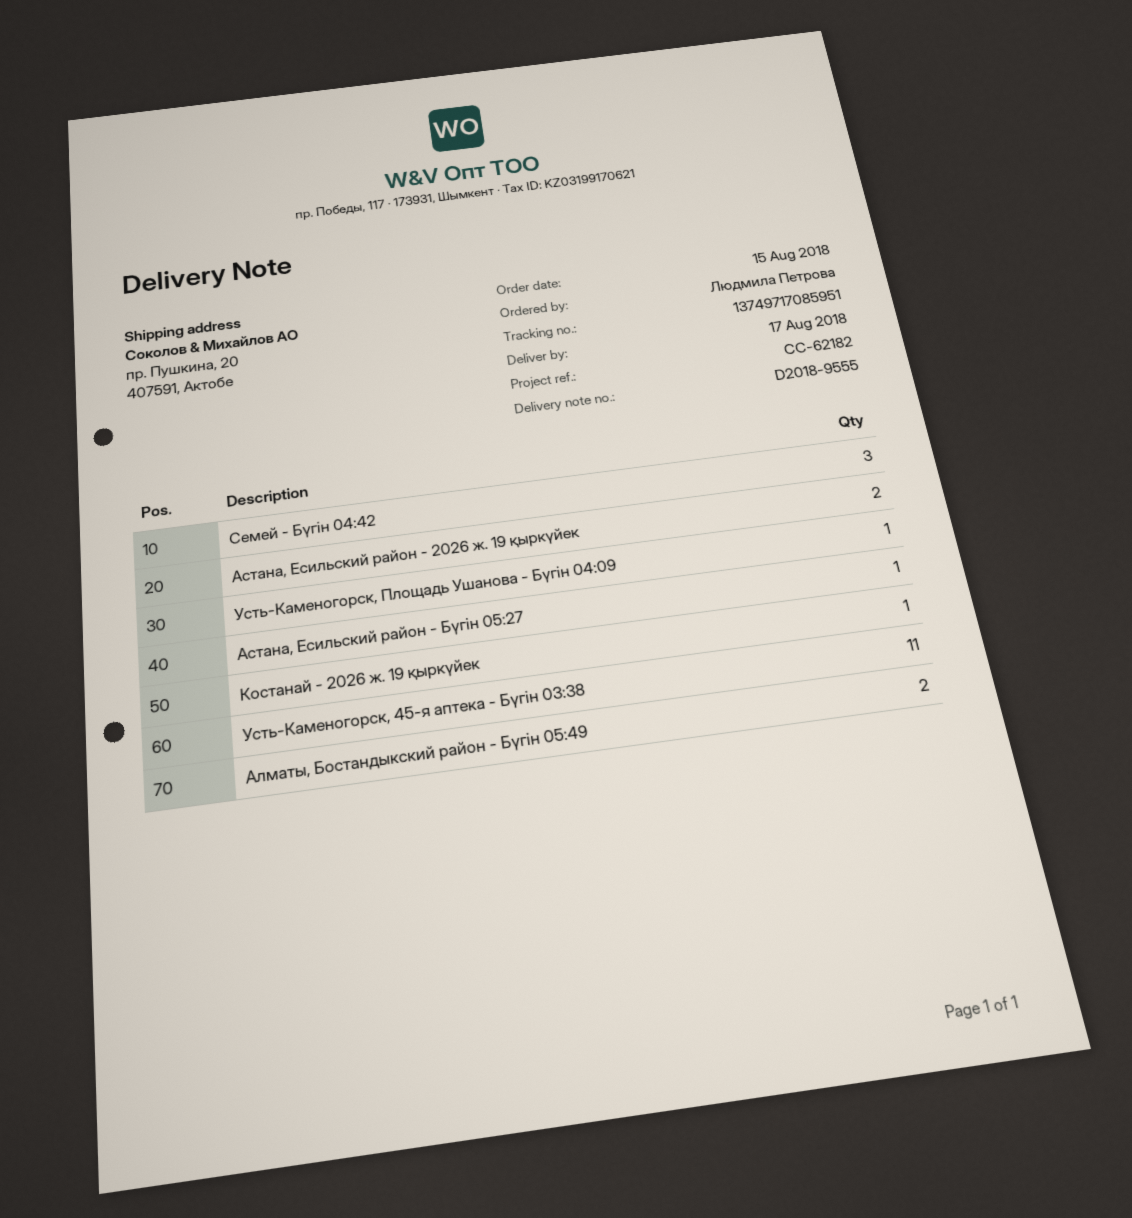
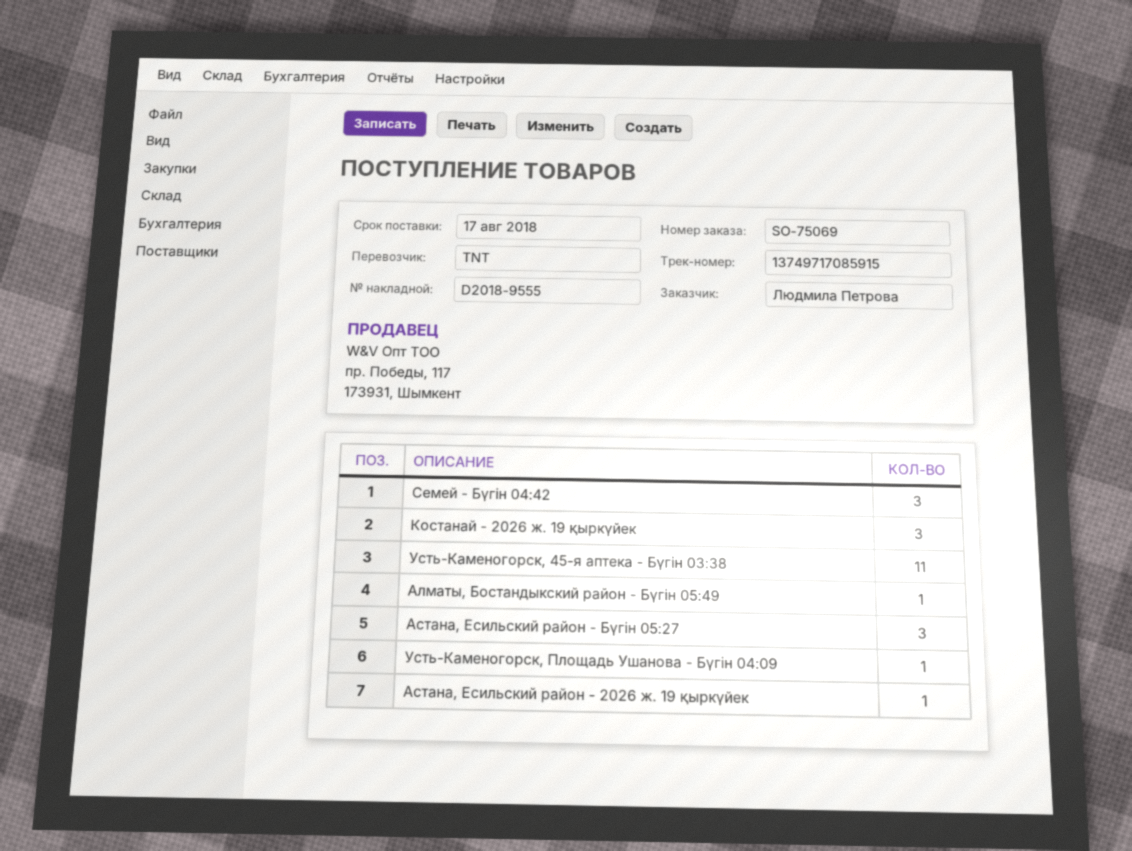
tracking number: 13749717085951 -> 13749717085915
Астана, Есильский район - 2026 ж. 19 қыркүйек: 2 -> 1
Астана, Есильский район - Бүгін 05:27: 1 -> 3
Костанай - 2026 ж. 19 қыркүйек: 1 -> 3
Алматы, Бостандыкский район - Бүгін 05:49: 2 -> 1

